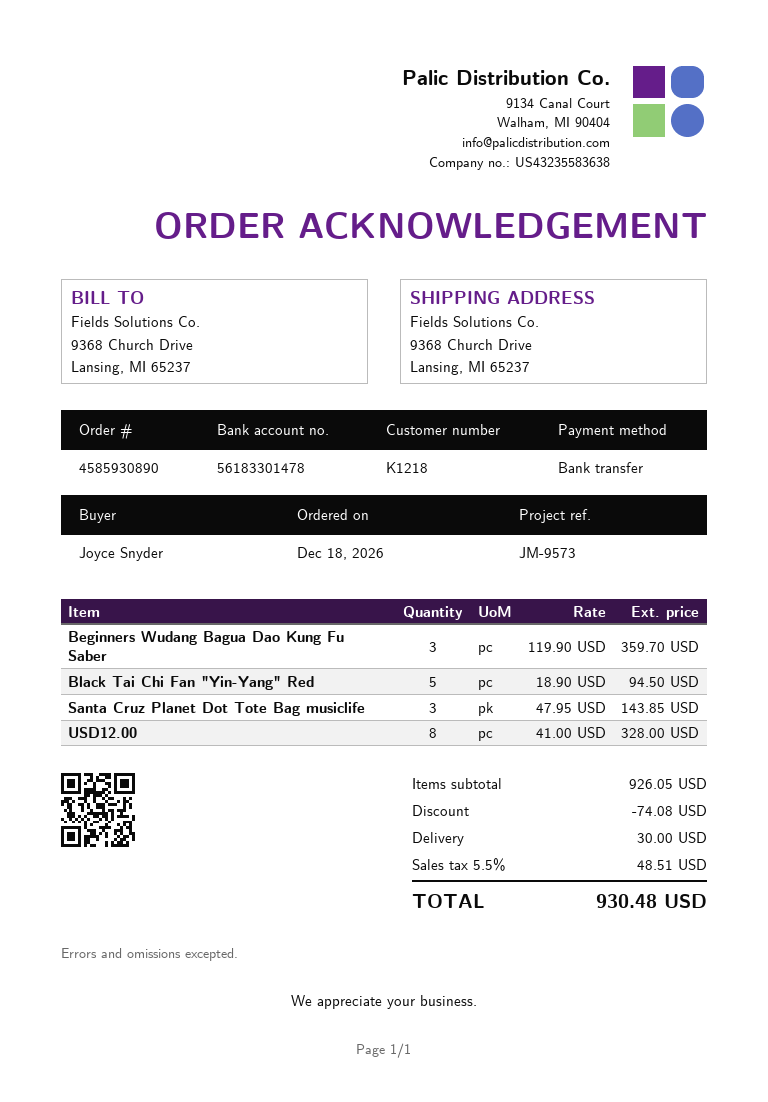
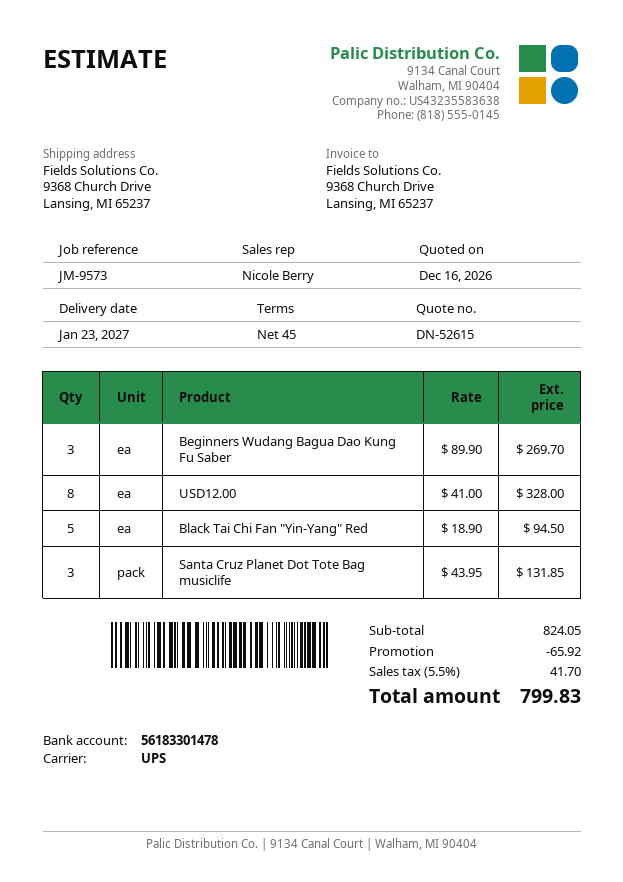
Beginners Wudang Bagua Dao Kung Fu Saber: 3 x 119.90 = 359.70 -> 3 x 89.90 = 269.70
Santa Cruz Planet Dot Tote Bag musiclife: 3 x 47.95 = 143.85 -> 3 x 43.95 = 131.85
subtotal: 926.05 -> 824.05
discount: 74.08 -> 65.92
shipping: 30.00 -> none
tax: 5.5% = 48.51 -> 5.5% = 41.70
total: 930.48 -> 799.83

